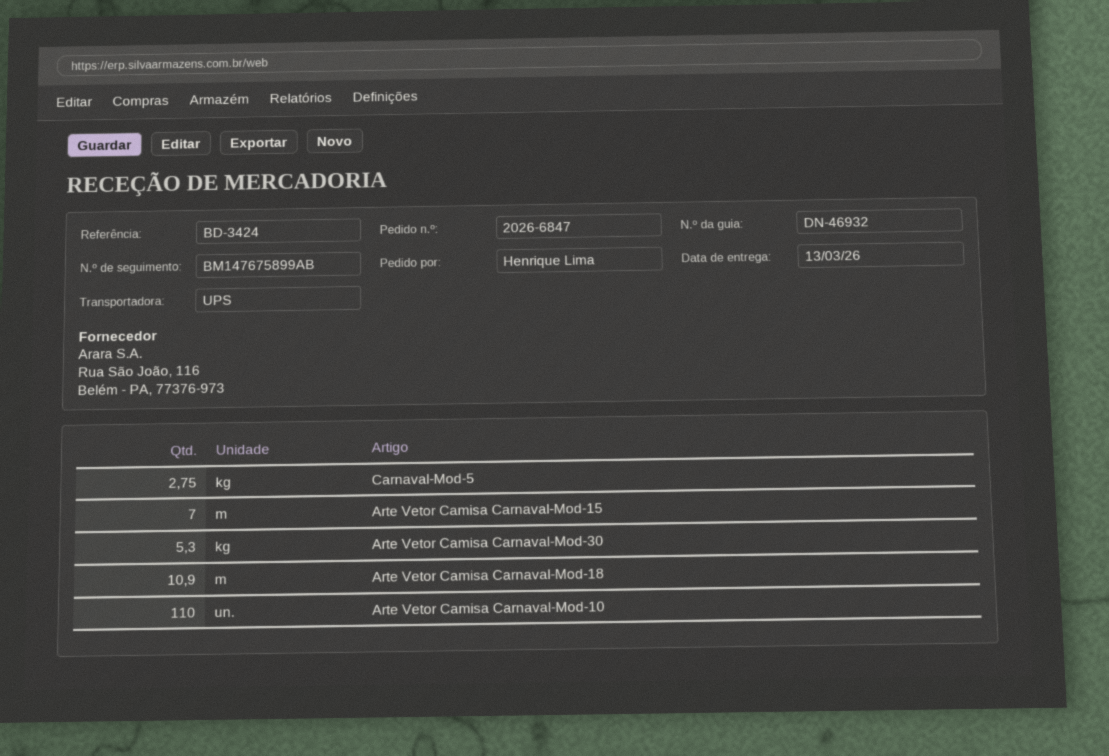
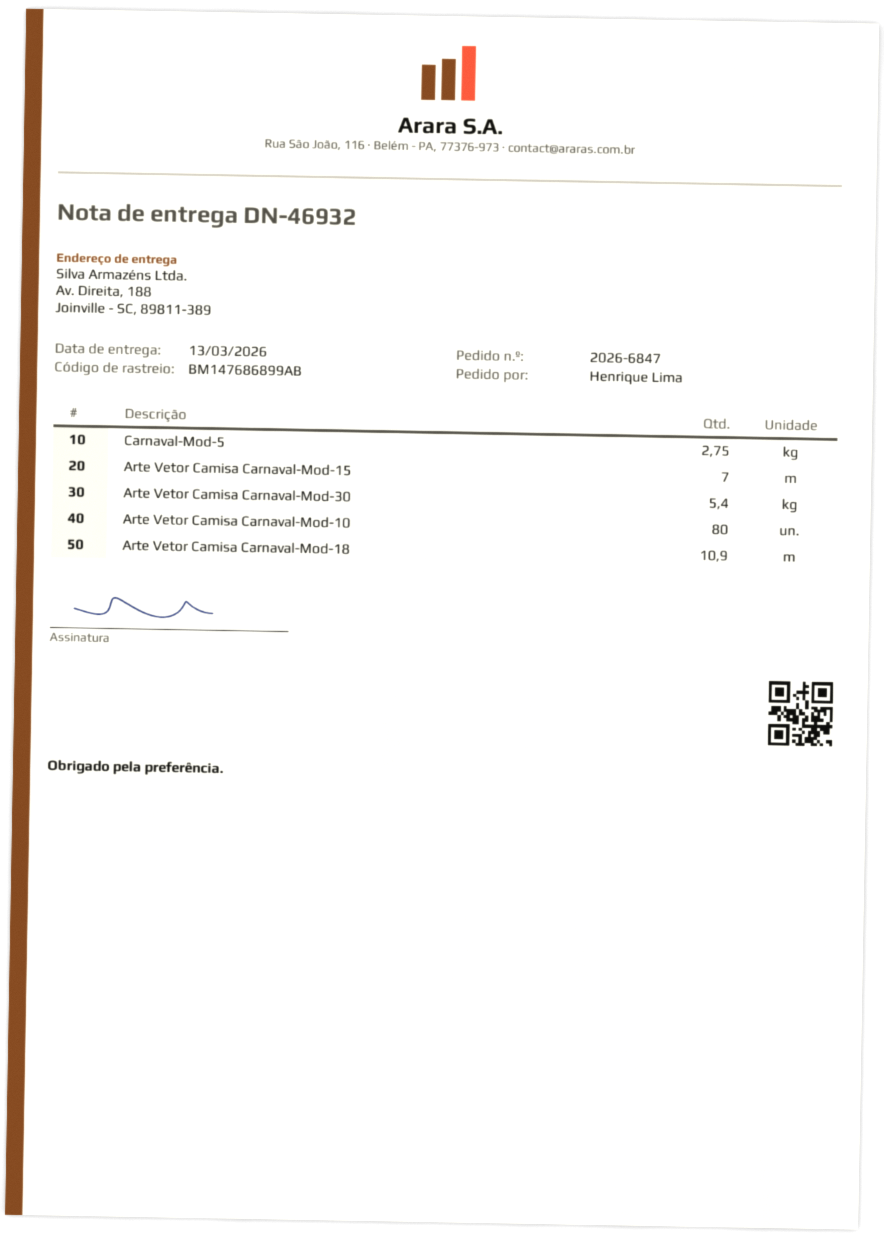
tracking number: BM147675899AB -> BM147686899AB
Arte Vetor Camisa Carnaval-Mod-30: 5.3 -> 5.4
Arte Vetor Camisa Carnaval-Mod-10: 110 -> 80

